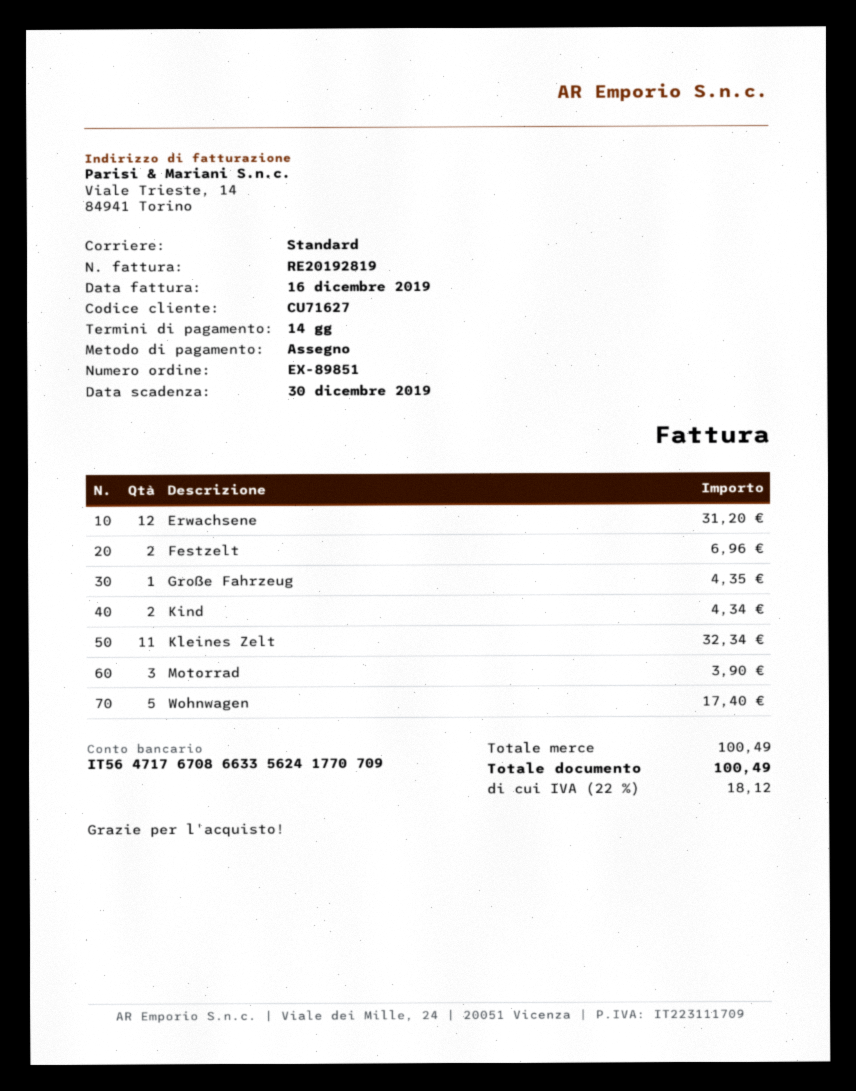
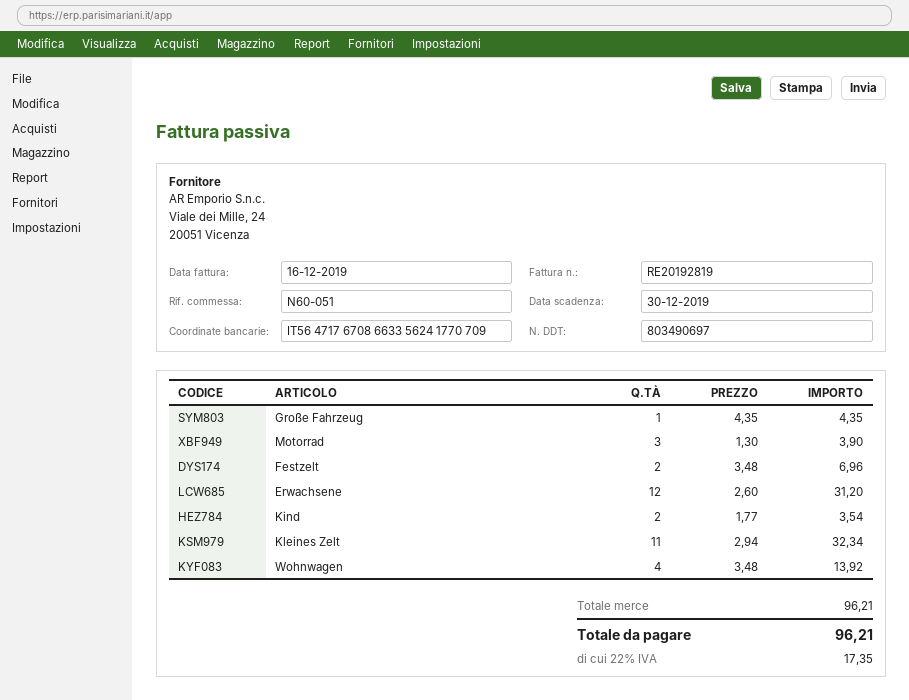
Kind: 2 for 4.34 -> 2 for 3.54
Wohnwagen: 5 for 17.40 -> 4 for 13.92
subtotal: 100.49 -> 96.21
tax: 22% = 18.12 -> 22% = 17.35
total: 100.49 -> 96.21

